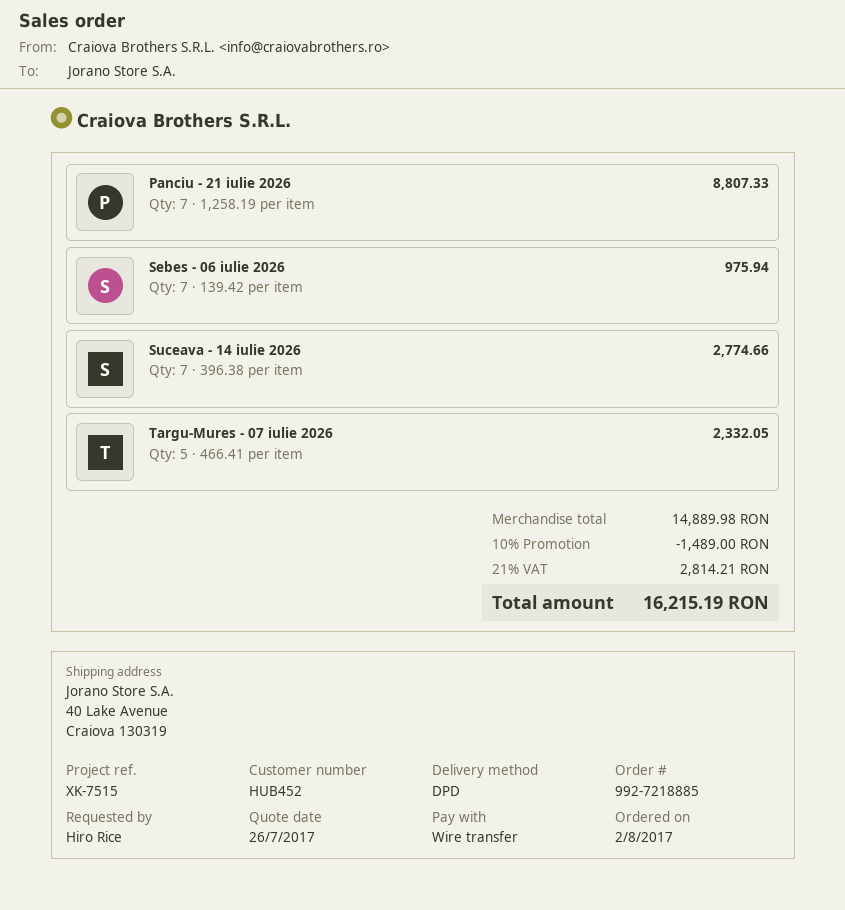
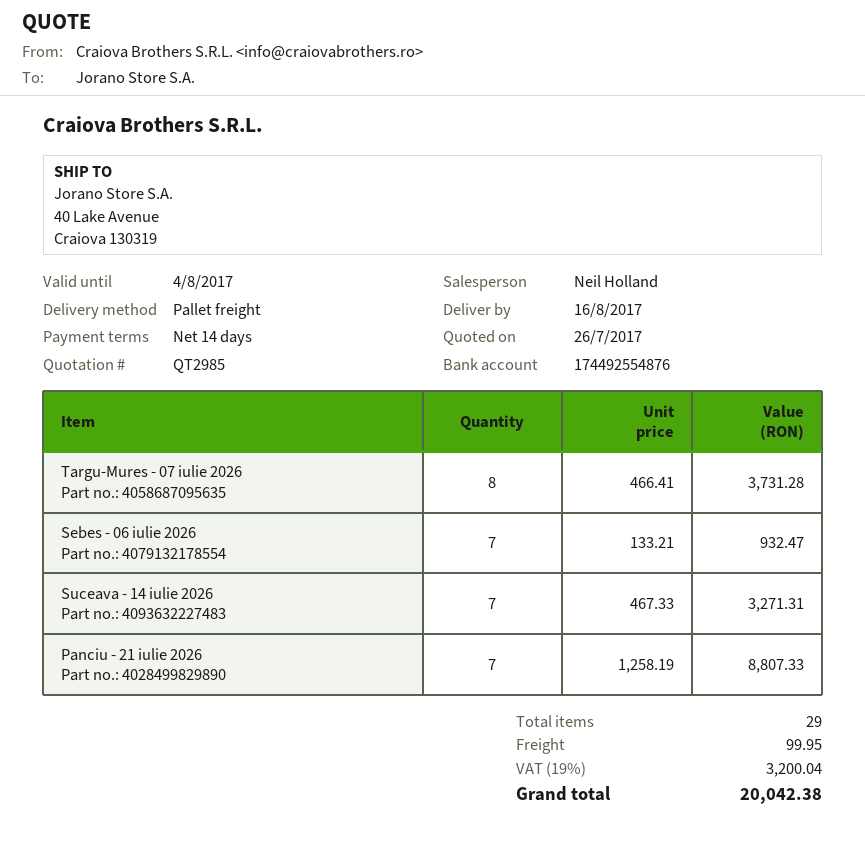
shipping method: DPD -> pallet freight
Sebes - 06 iulie 2026: 7 x 139.42 = 975.94 -> 7 x 133.21 = 932.47
Suceava - 14 iulie 2026: 7 x 396.38 = 2774.66 -> 7 x 467.33 = 3271.31
Targu-Mures - 07 iulie 2026: 5 x 466.41 = 2332.05 -> 8 x 466.41 = 3731.28
discount: 10% = 1489.00 -> none
shipping: none -> 99.95
tax: 21% = 2814.21 -> 19% = 3200.04
total: 16215.19 -> 20042.38

